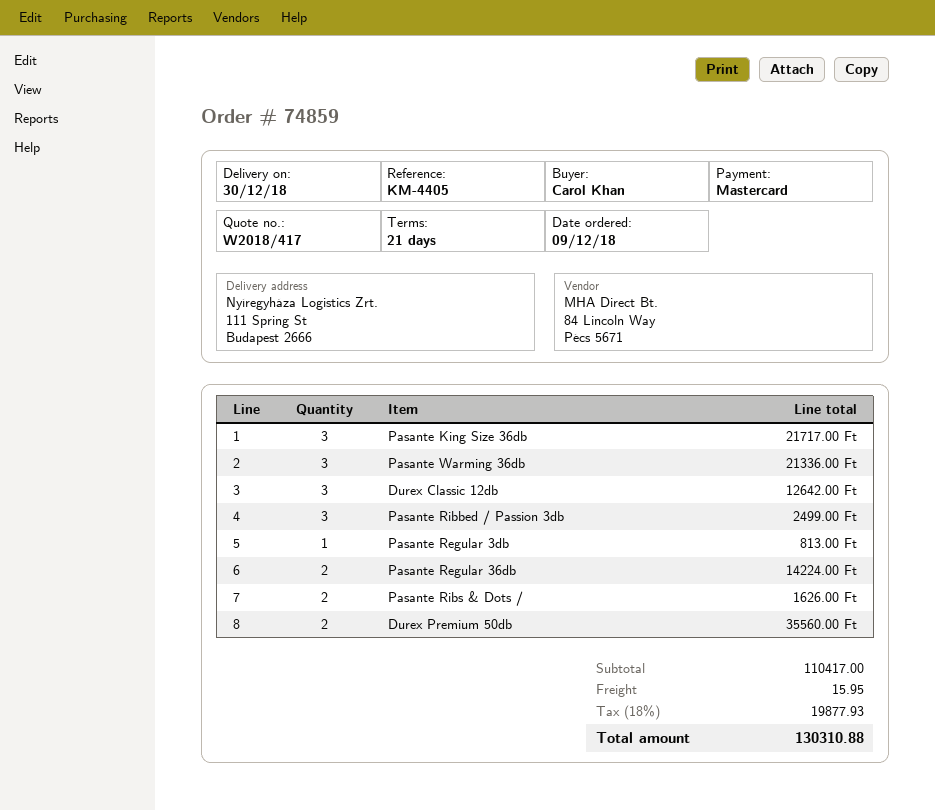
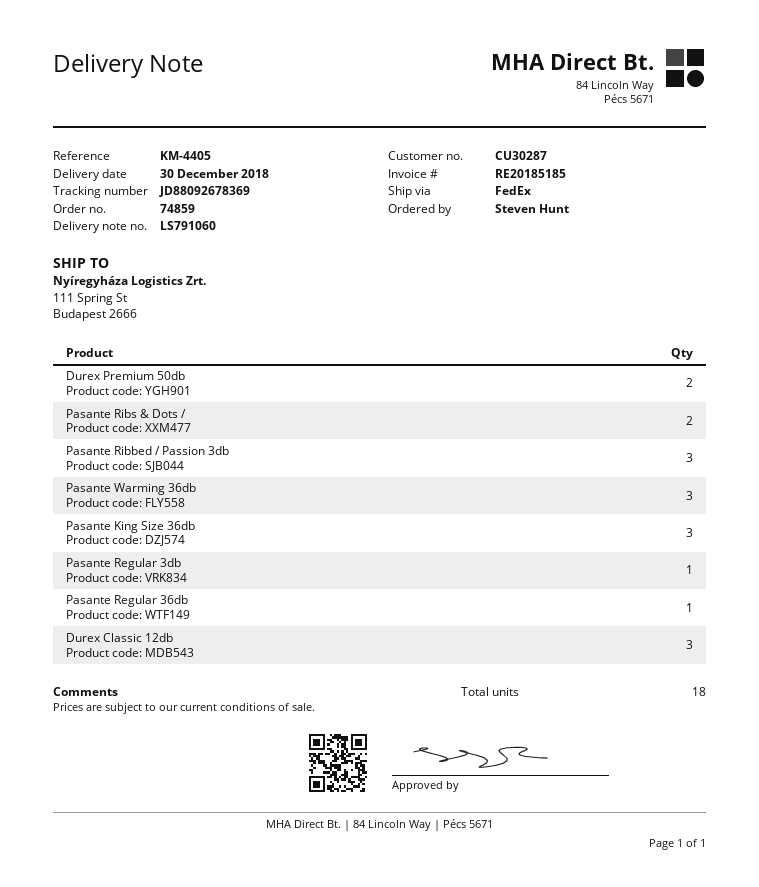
ordered by: Carol Khan -> Steven Hunt
Pasante Regular 36db: 2 -> 1

